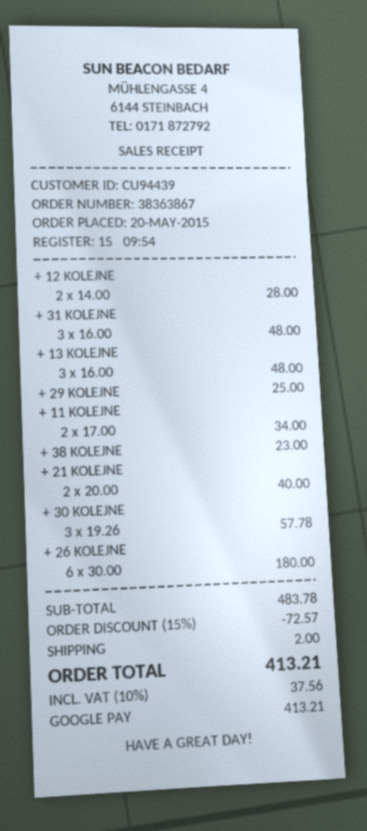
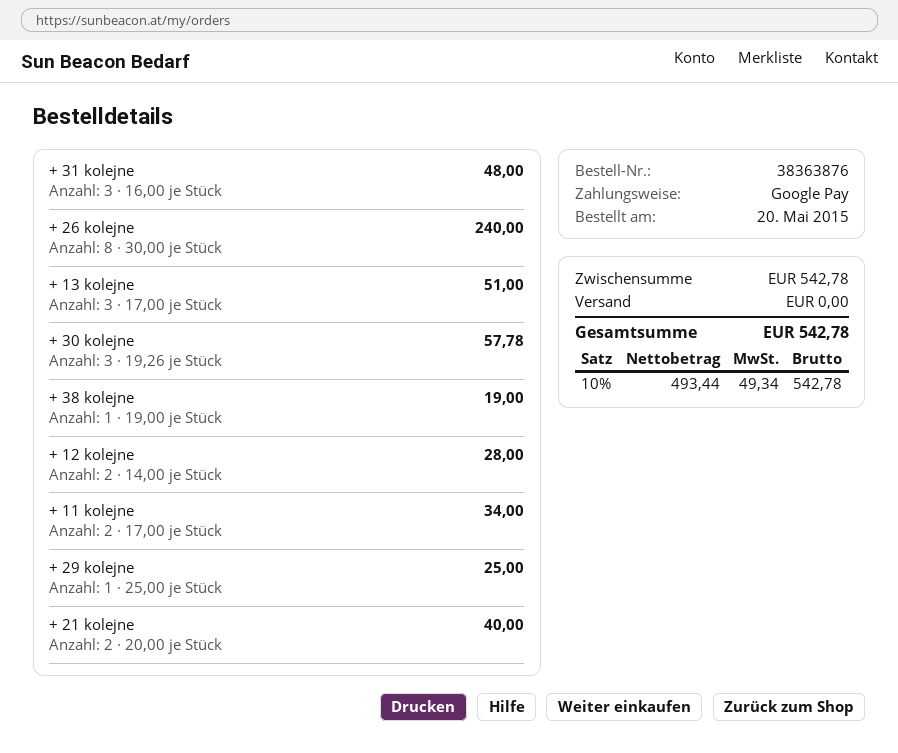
order number: 38363867 -> 38363876
+ 13 KOLEJNE: 3 x 16.00 = 48.00 -> 3 x 17.00 = 51.00
+ 38 KOLEJNE: 1 x 23.00 = 23.00 -> 1 x 19.00 = 19.00
+ 26 KOLEJNE: 6 x 30.00 = 180.00 -> 8 x 30.00 = 240.00
subtotal: 483.78 -> 542.78
discount: 15% = 72.57 -> none
shipping: 2.00 -> 0.00
tax: 10% = 37.56 -> 10% = 49.34
total: 413.21 -> 542.78

